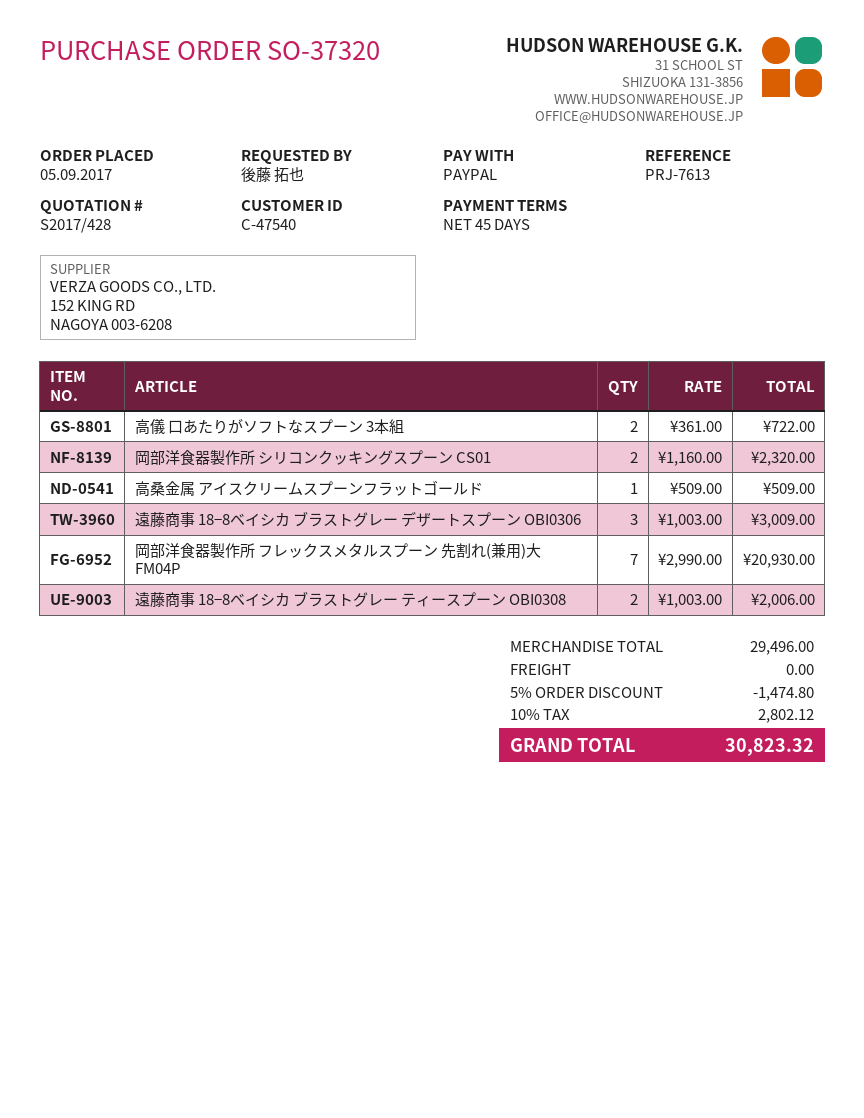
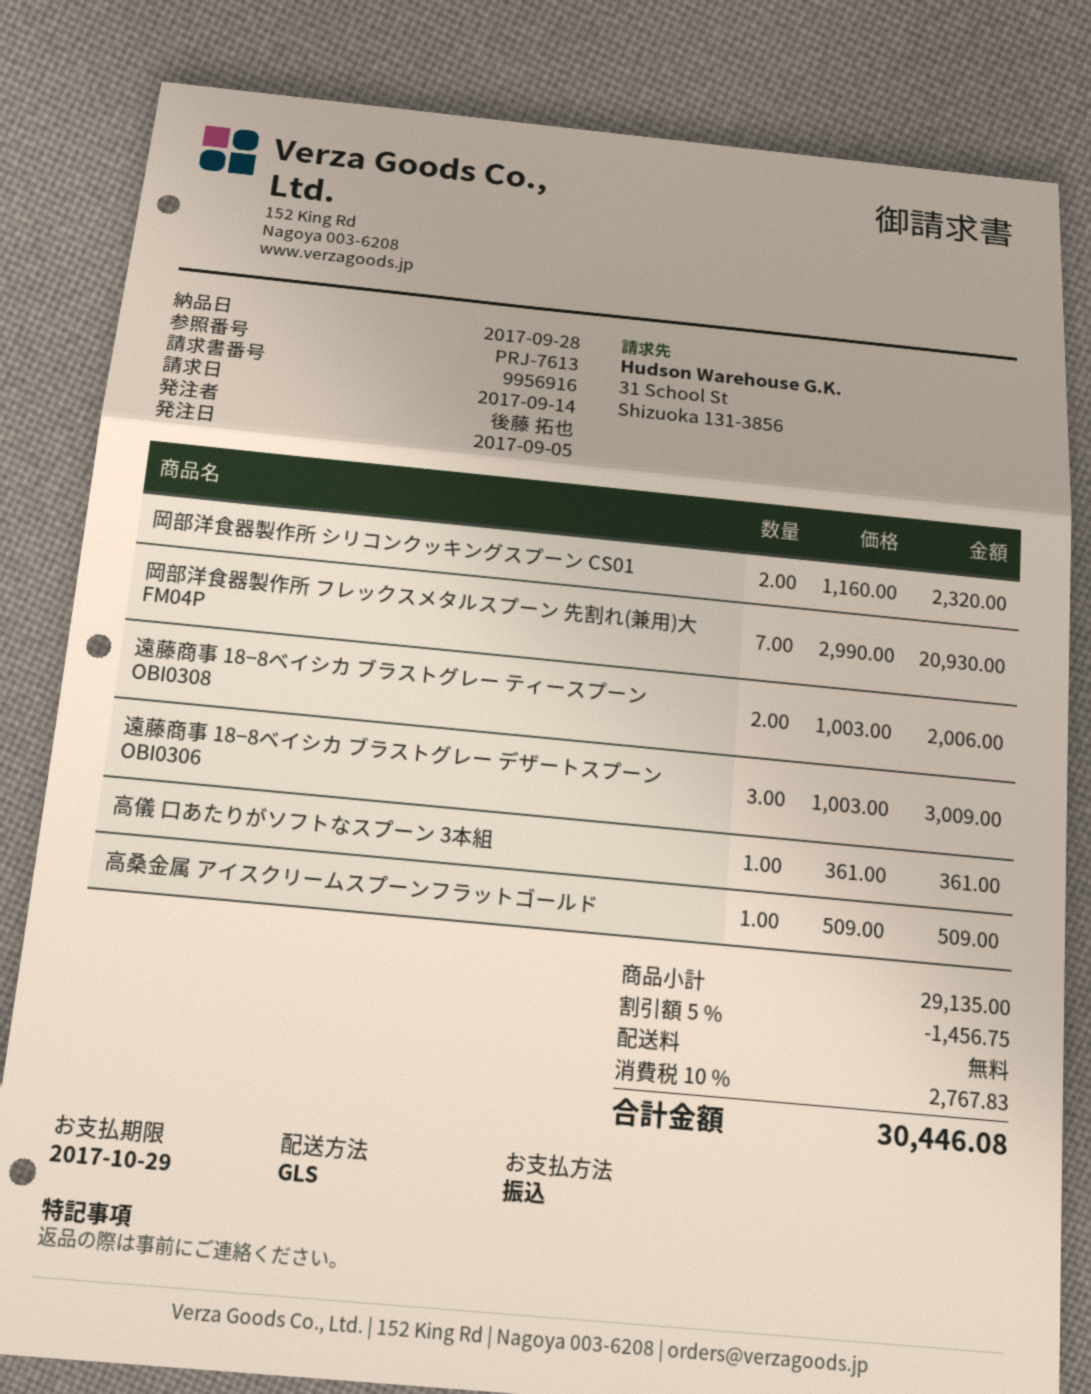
payment method: PayPal -> bank transfer
高儀 口あたりがソフトなスプーン 3本組: 2 x 361.00 = 722.00 -> 1 x 361.00 = 361.00
subtotal: 29496.00 -> 29135.00
discount: 5% = 1474.80 -> 5% = 1456.75
tax: 10% = 2802.12 -> 10% = 2767.83
total: 30823.32 -> 30446.08

